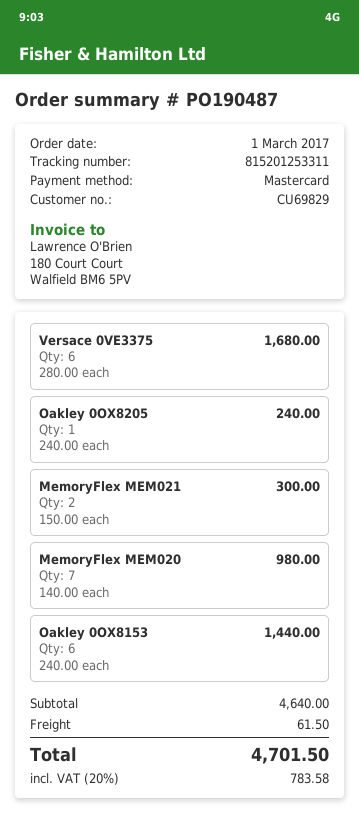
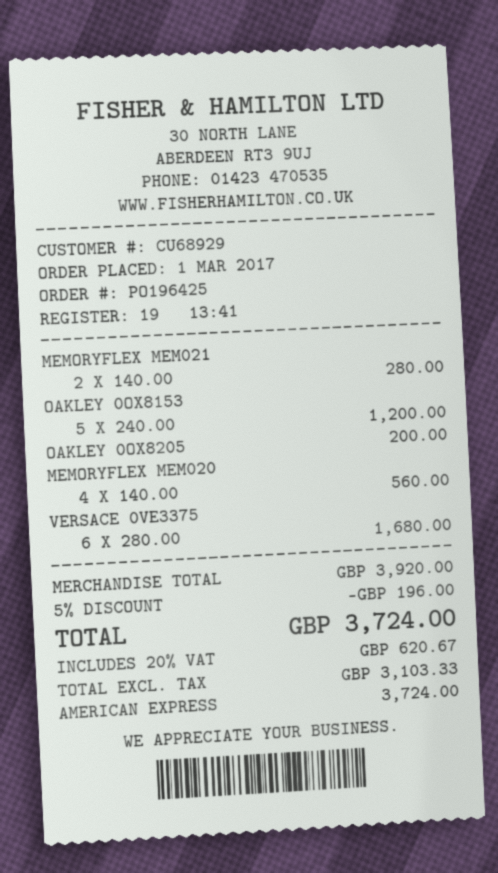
order number: PO190487 -> PO196425
customer number: CU69829 -> CU68929
payment method: Mastercard -> American Express
Oakley 0OX8205: 1 x 240.00 = 240.00 -> 1 x 200.00 = 200.00
MemoryFlex MEM021: 2 x 150.00 = 300.00 -> 2 x 140.00 = 280.00
MemoryFlex MEM020: 7 x 140.00 = 980.00 -> 4 x 140.00 = 560.00
Oakley 0OX8153: 6 x 240.00 = 1440.00 -> 5 x 240.00 = 1200.00
subtotal: 4640.00 -> 3920.00
discount: none -> 5% = 196.00
shipping: 61.50 -> none
tax: 20% = 783.58 -> 20% = 620.67
total: 4701.50 -> 3724.00

